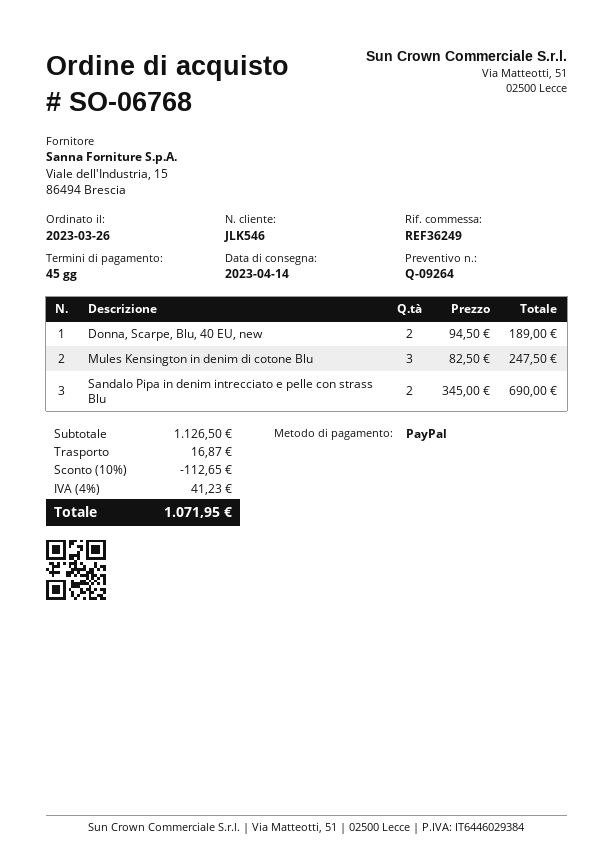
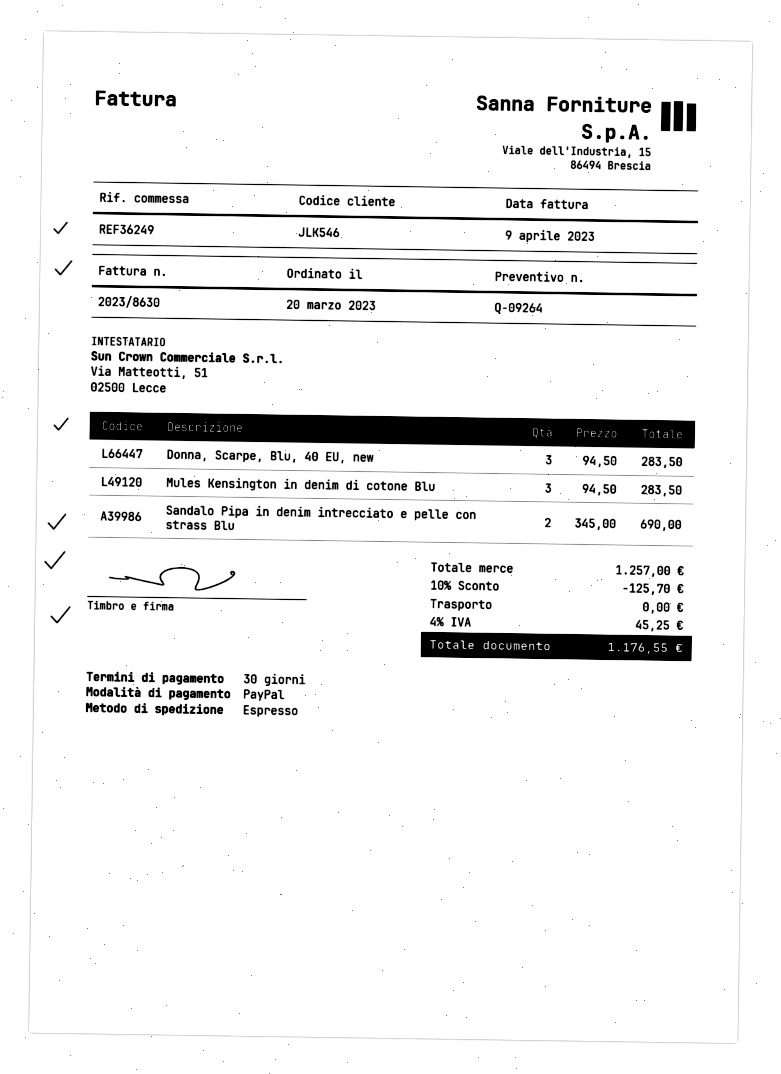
order date: 2023-03-26 -> 2023-03-20
payment terms: 45 days -> 30 days
Donna, Scarpe, Blu, 40 EU, new: 2 x 94.50 = 189.00 -> 3 x 94.50 = 283.50
Mules Kensington in denim di cotone Blu: 3 x 82.50 = 247.50 -> 3 x 94.50 = 283.50
subtotal: 1126.50 -> 1257.00
discount: 10% = 112.65 -> 10% = 125.70
shipping: 16.87 -> 0.00
tax: 4% = 41.23 -> 4% = 45.25
total: 1071.95 -> 1176.55

